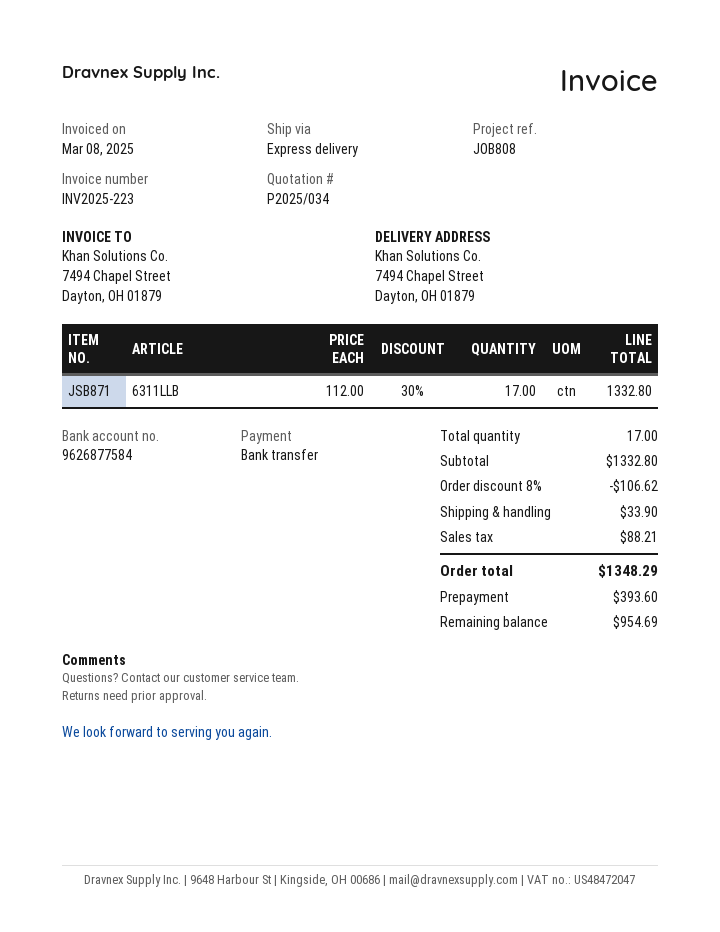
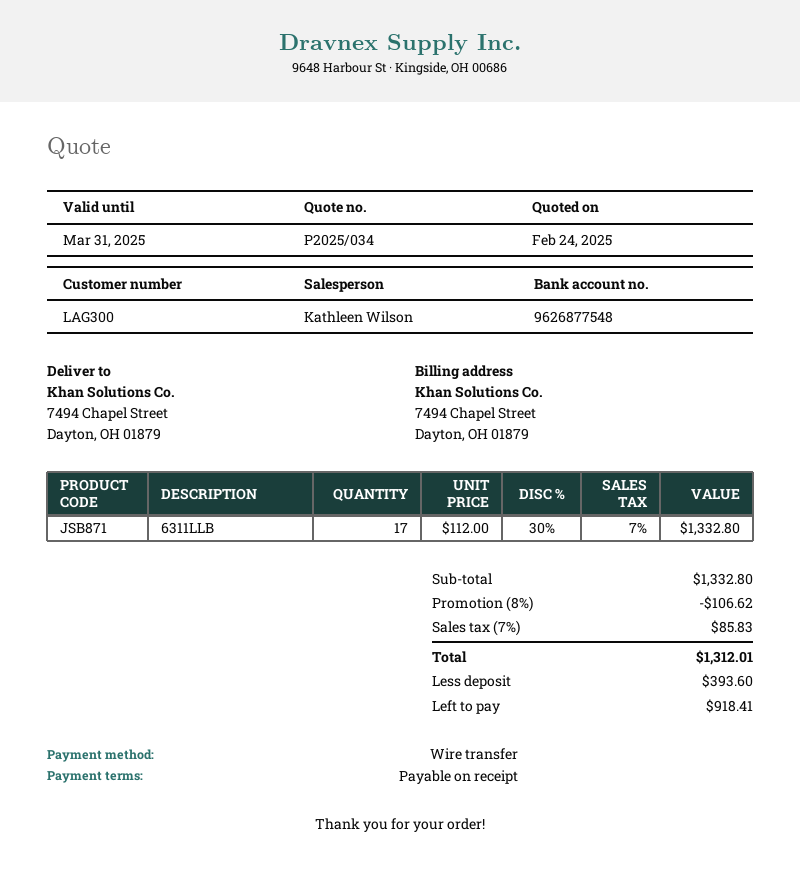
bank account: 9626877584 -> 9626877548
shipping: 33.90 -> none
tax: 88.21 -> 85.83
total: 1348.29 -> 1312.01
balance: 954.69 -> 918.41

